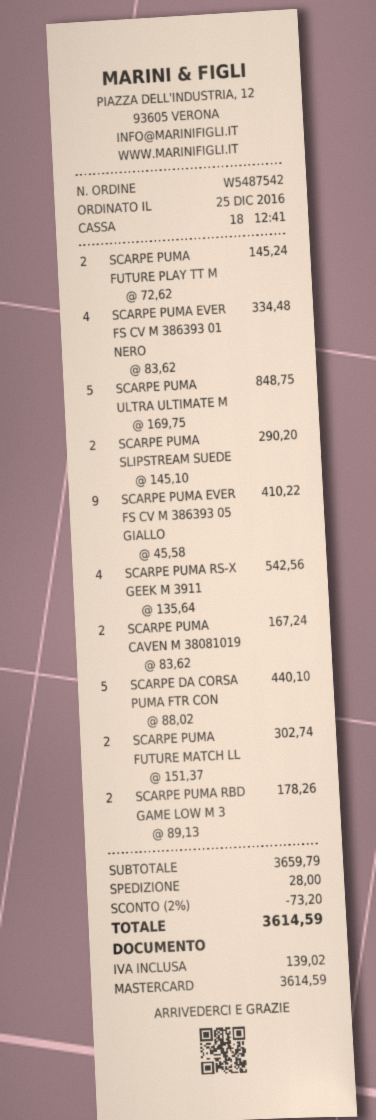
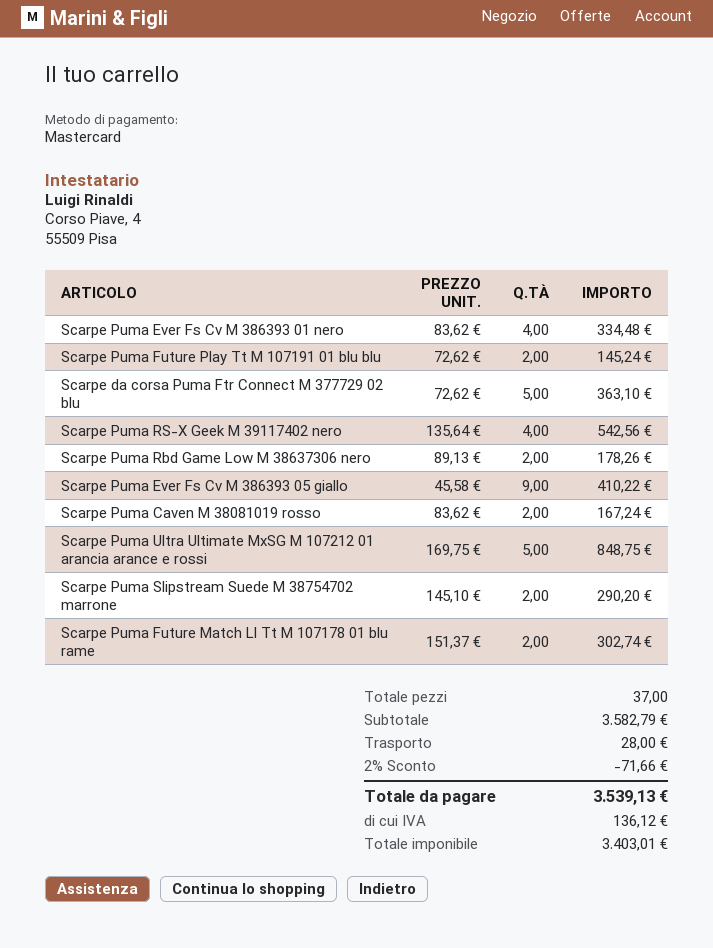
SCARPE DA CORSA PUMA FTR CON: 5 x 88.02 = 440.10 -> 5 x 72.62 = 363.10
subtotal: 3659.79 -> 3582.79
discount: 2% = 73.20 -> 2% = 71.66
tax: 139.02 -> 136.12
total: 3614.59 -> 3539.13

